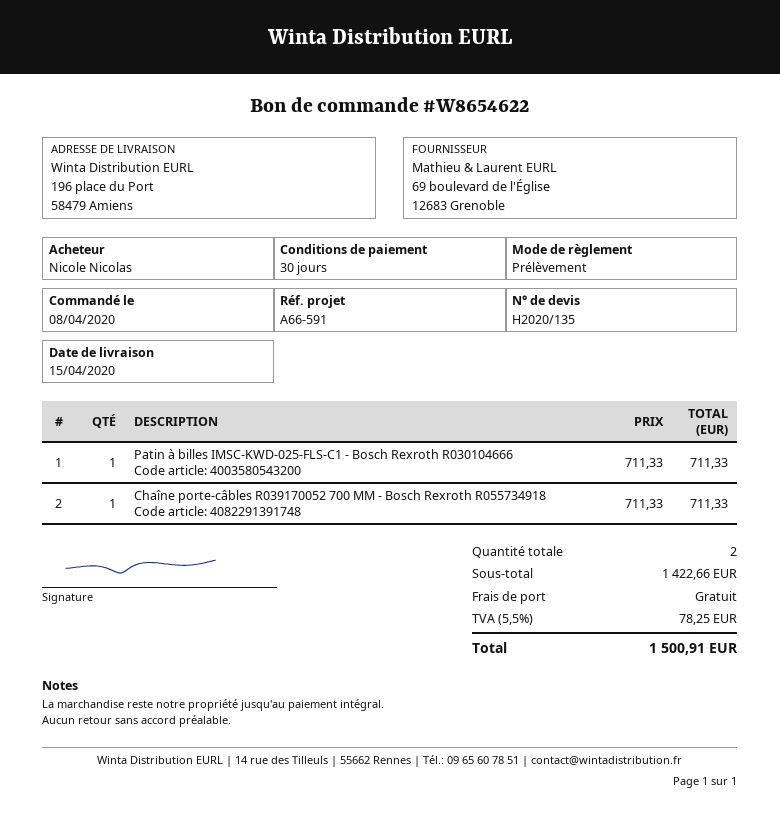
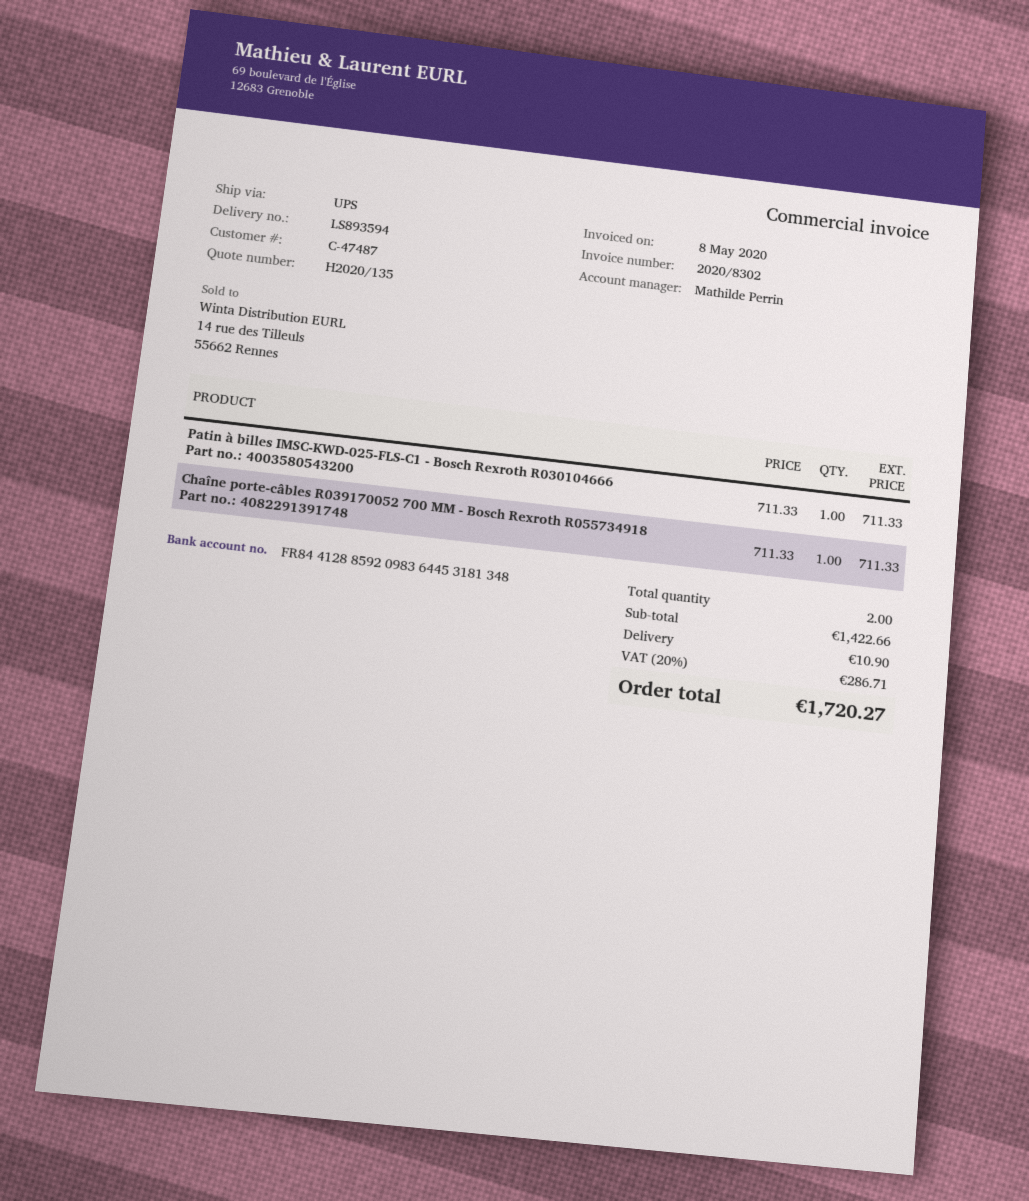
shipping: 0.00 -> 10.90
tax: 5.5% = 78.25 -> 20% = 286.71
total: 1500.91 -> 1720.27

